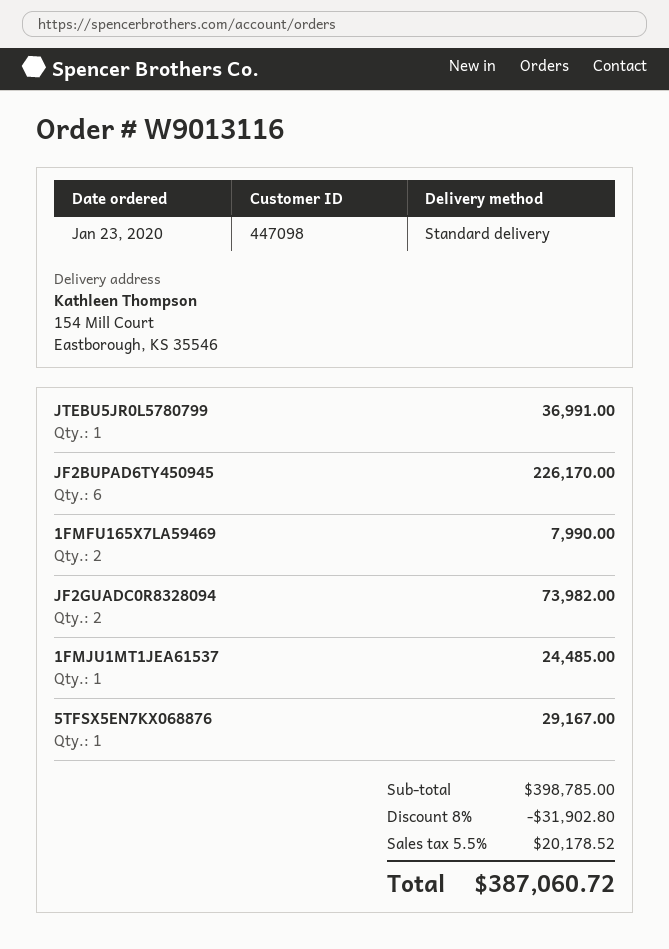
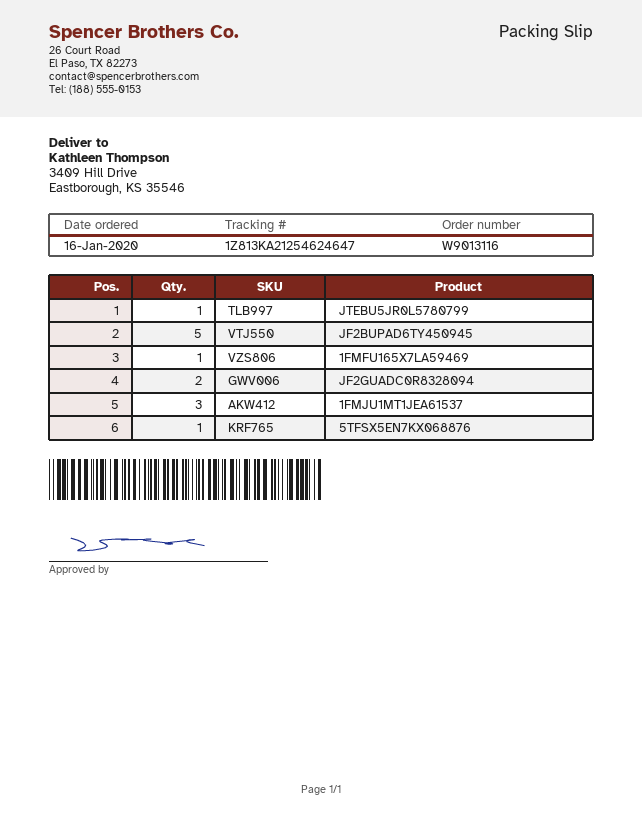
order date: 2020-01-23 -> 2020-01-16
ship to: 154 Mill Court, Eastborough, KS 35546 -> 3409 Hill Drive, Eastborough, KS 35546
JF2BUPAD6TY450945: 6 -> 5
1FMFU165X7LA59469: 2 -> 1
1FMJU1MT1JEA61537: 1 -> 3

